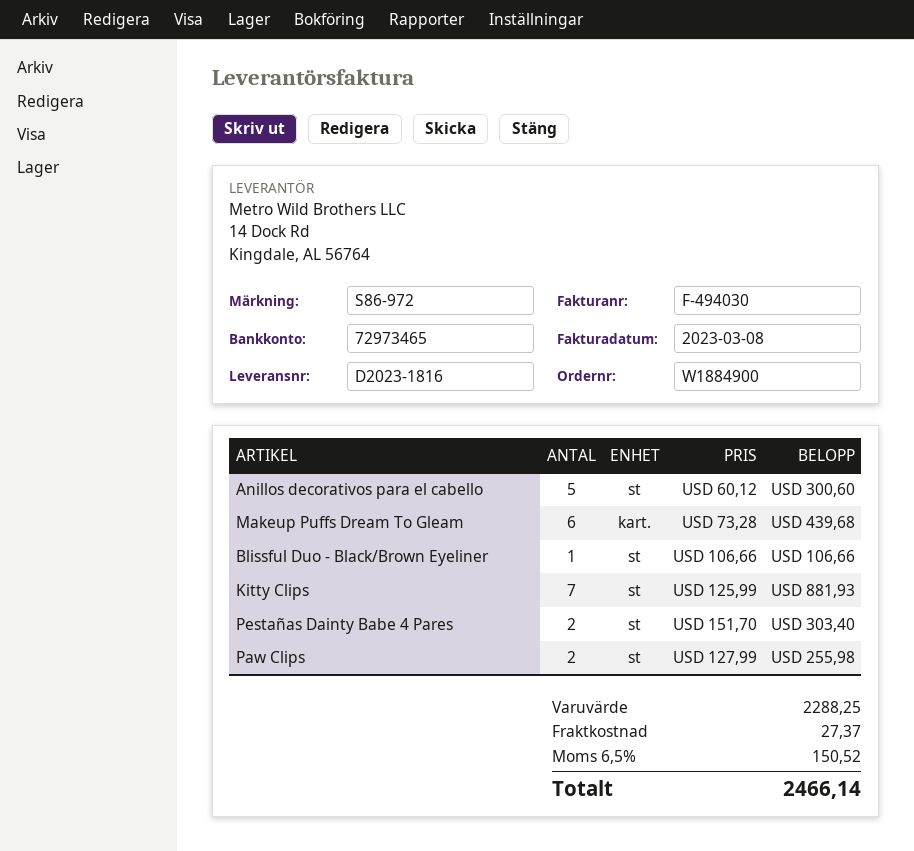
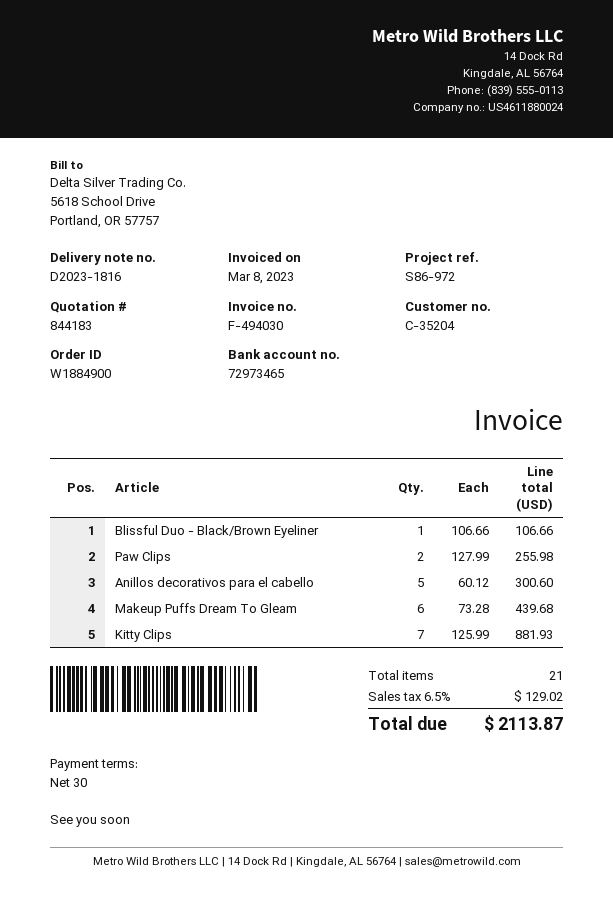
Pestañas Dainty Babe 4 Pares: 2 x 151.70 = 303.40 -> none
shipping: 27.37 -> none
tax: 6.5% = 150.52 -> 6.5% = 129.02
total: 2466.14 -> 2113.87

